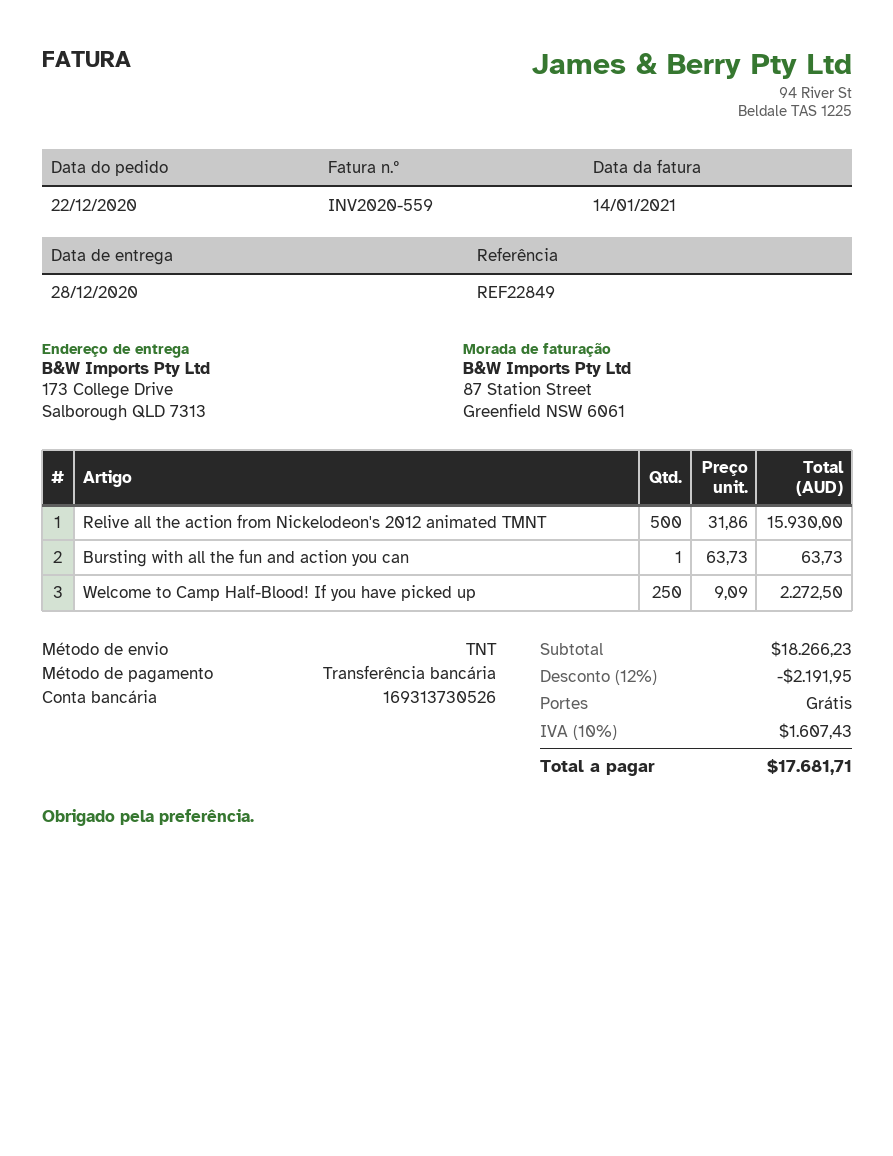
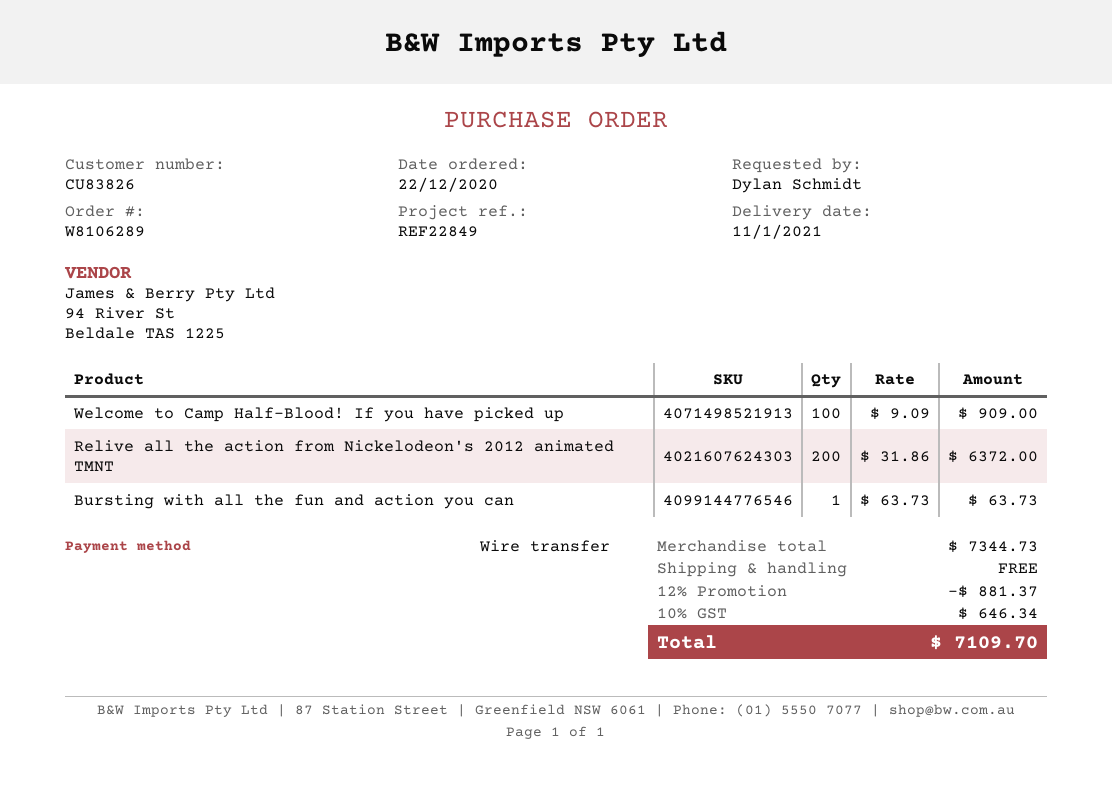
delivery date: 2020-12-28 -> 2021-01-11
Relive all the action from Nickelodeon's 2012 animated TMNT: 500 x 31.86 = 15930.00 -> 200 x 31.86 = 6372.00
Welcome to Camp Half-Blood! If you have picked up: 250 x 9.09 = 2272.50 -> 100 x 9.09 = 909.00
subtotal: 18266.23 -> 7344.73
discount: 12% = 2191.95 -> 12% = 881.37
tax: 10% = 1607.43 -> 10% = 646.34
total: 17681.71 -> 7109.70

